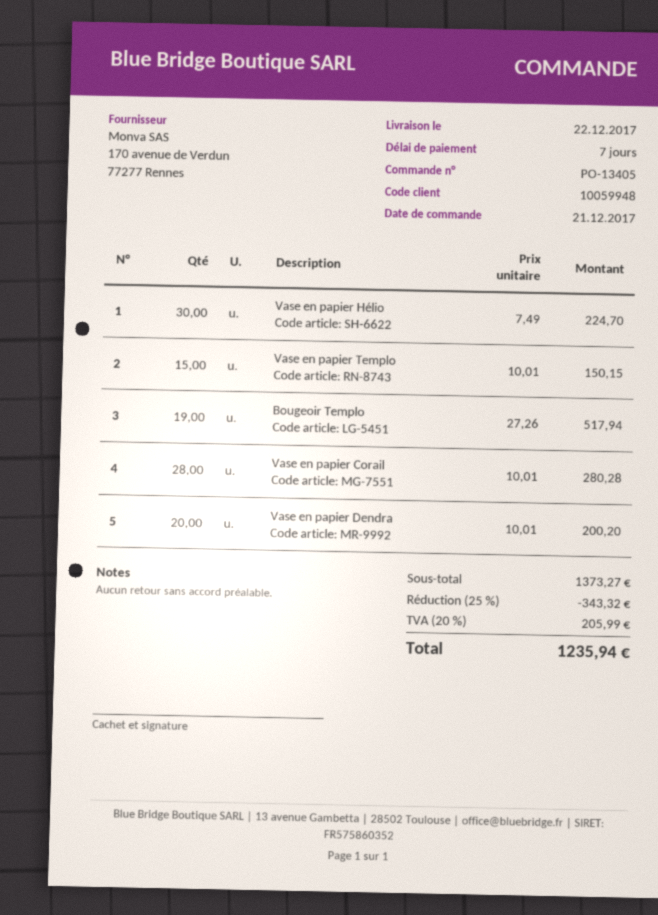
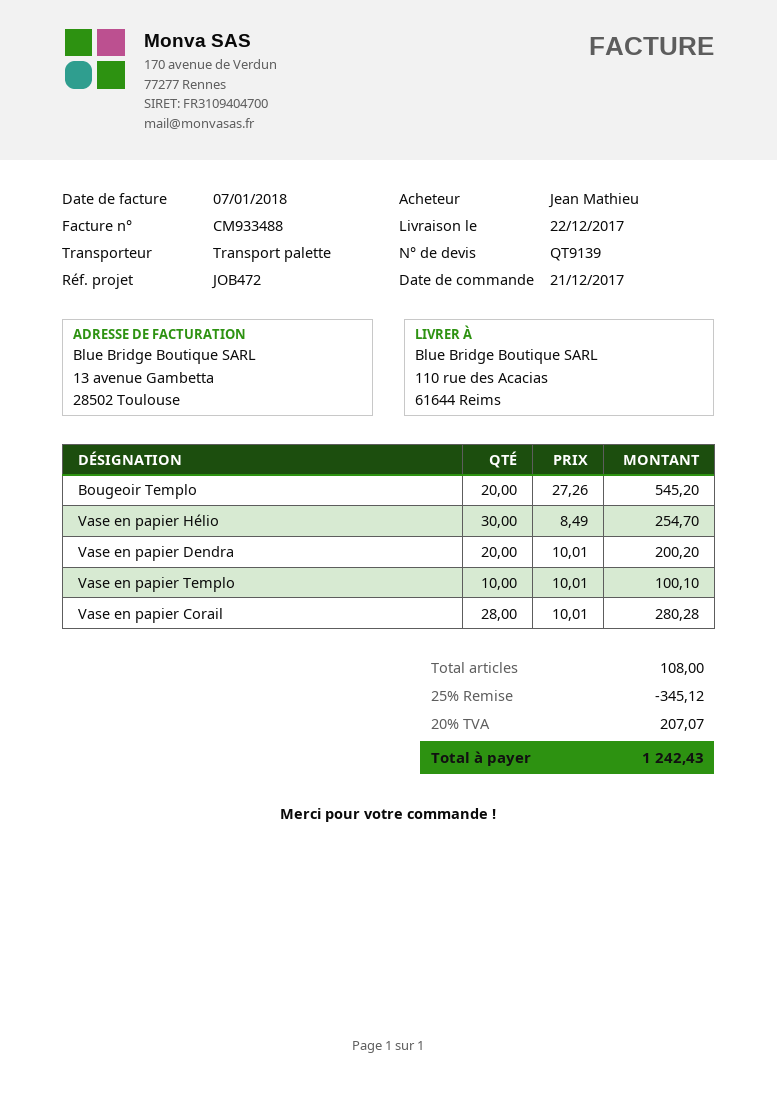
Vase en papier Hélio: 30 x 7.49 = 224.70 -> 30 x 8.49 = 254.70
Vase en papier Templo: 15 x 10.01 = 150.15 -> 10 x 10.01 = 100.10
Bougeoir Templo: 19 x 27.26 = 517.94 -> 20 x 27.26 = 545.20
discount: 25% = 343.32 -> 25% = 345.12
tax: 20% = 205.99 -> 20% = 207.07
total: 1235.94 -> 1242.43

